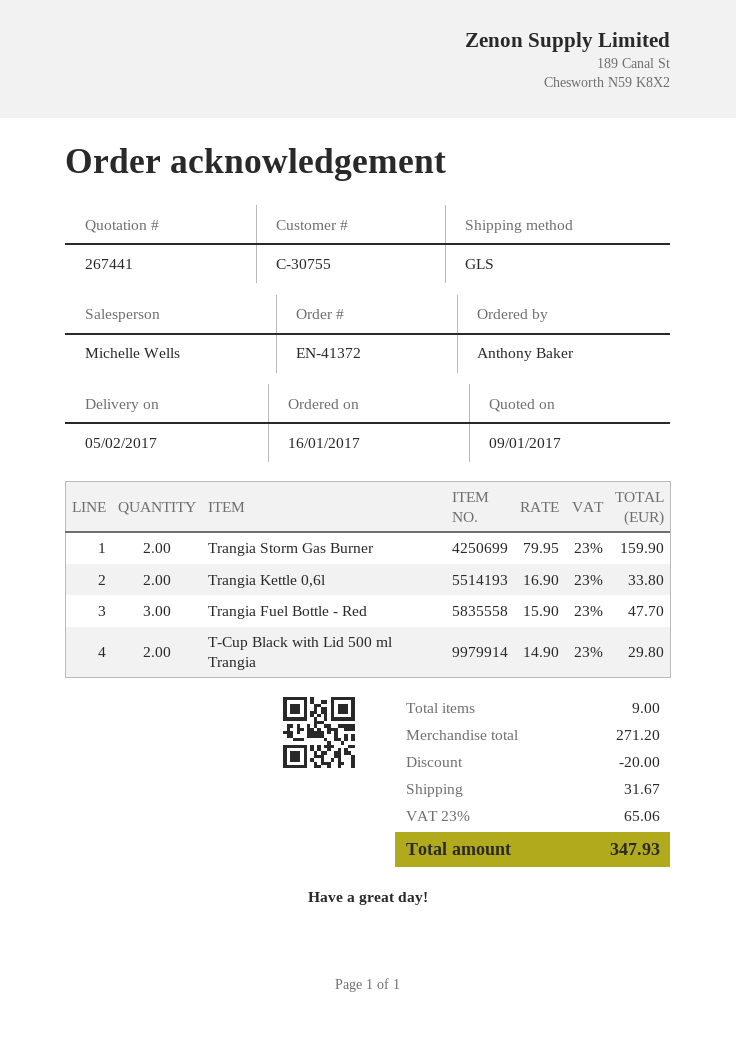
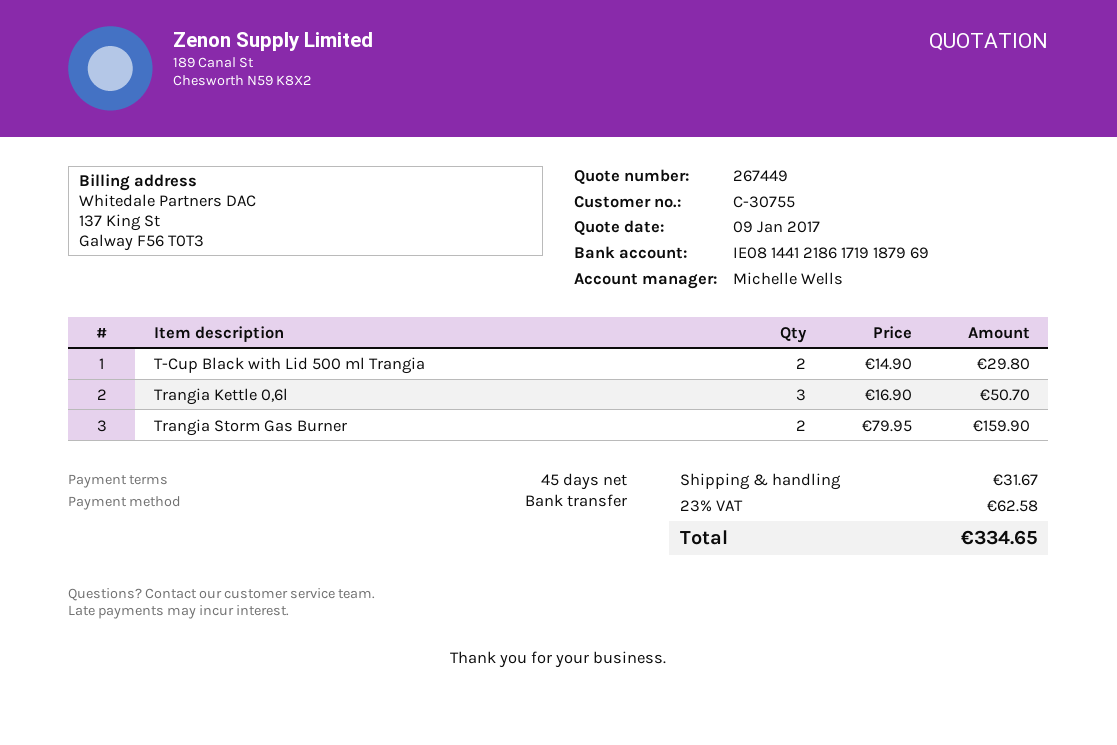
quote number: 267441 -> 267449
Trangia Kettle 0,6l: 2 x 16.90 = 33.80 -> 3 x 16.90 = 50.70
Trangia Fuel Bottle - Red: 3 x 15.90 = 47.70 -> none
discount: 20.00 -> none
tax: 23% = 65.06 -> 23% = 62.58
total: 347.93 -> 334.65

